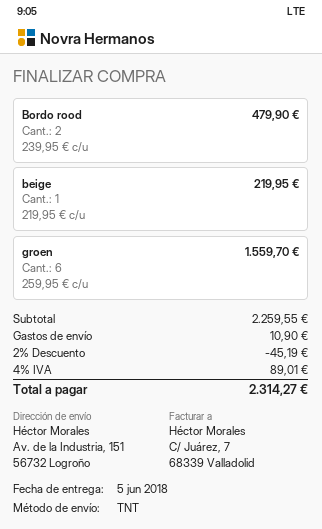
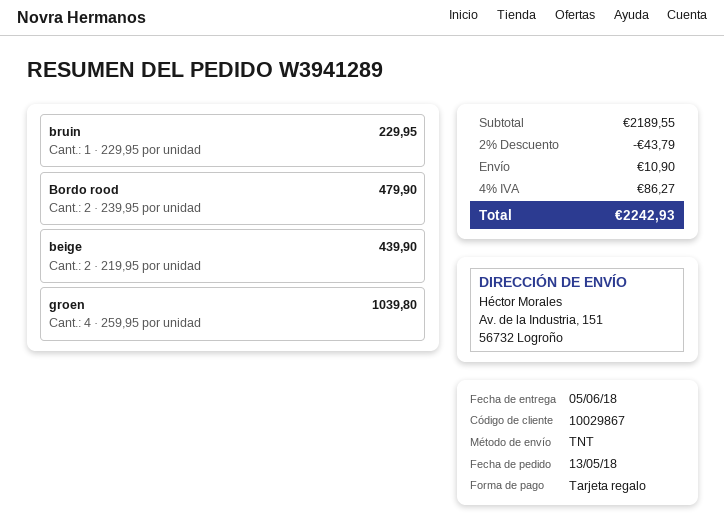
beige: 1 x 219.95 = 219.95 -> 2 x 219.95 = 439.90
groen: 6 x 259.95 = 1559.70 -> 4 x 259.95 = 1039.80
bruin: none -> 1 x 229.95 = 229.95
subtotal: 2259.55 -> 2189.55
discount: 2% = 45.19 -> 2% = 43.79
tax: 4% = 89.01 -> 4% = 86.27
total: 2314.27 -> 2242.93

